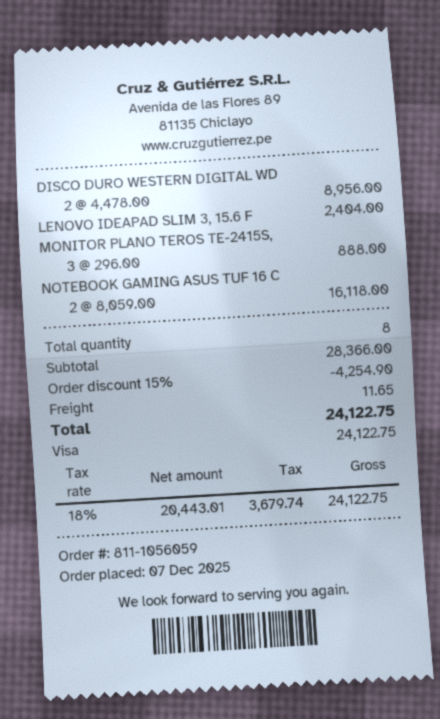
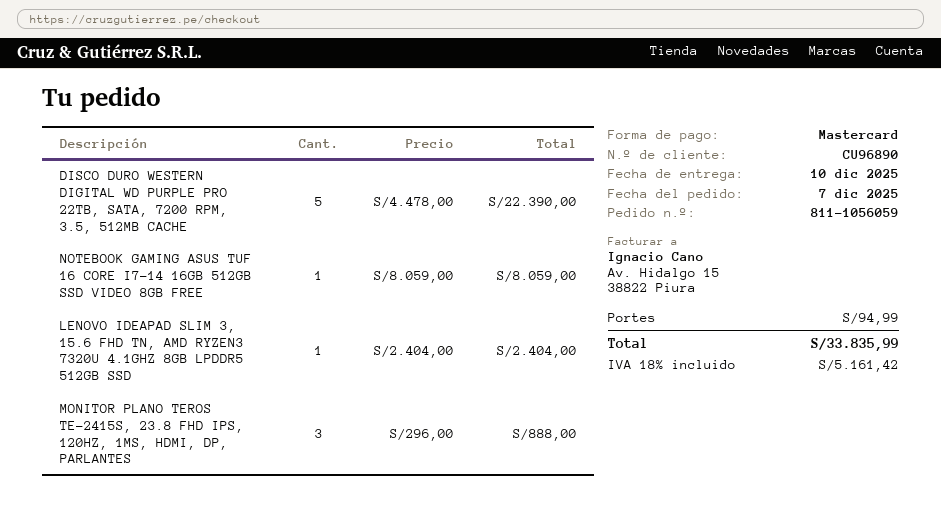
payment method: Visa -> Mastercard
DISCO DURO WESTERN DIGITAL WD: 2 x 4478.00 = 8956.00 -> 5 x 4478.00 = 22390.00
NOTEBOOK GAMING ASUS TUF 16 C: 2 x 8059.00 = 16118.00 -> 1 x 8059.00 = 8059.00
discount: 15% = 4254.90 -> none
shipping: 11.65 -> 94.99
tax: 18% = 3679.74 -> 18% = 5161.42
total: 24122.75 -> 33835.99

